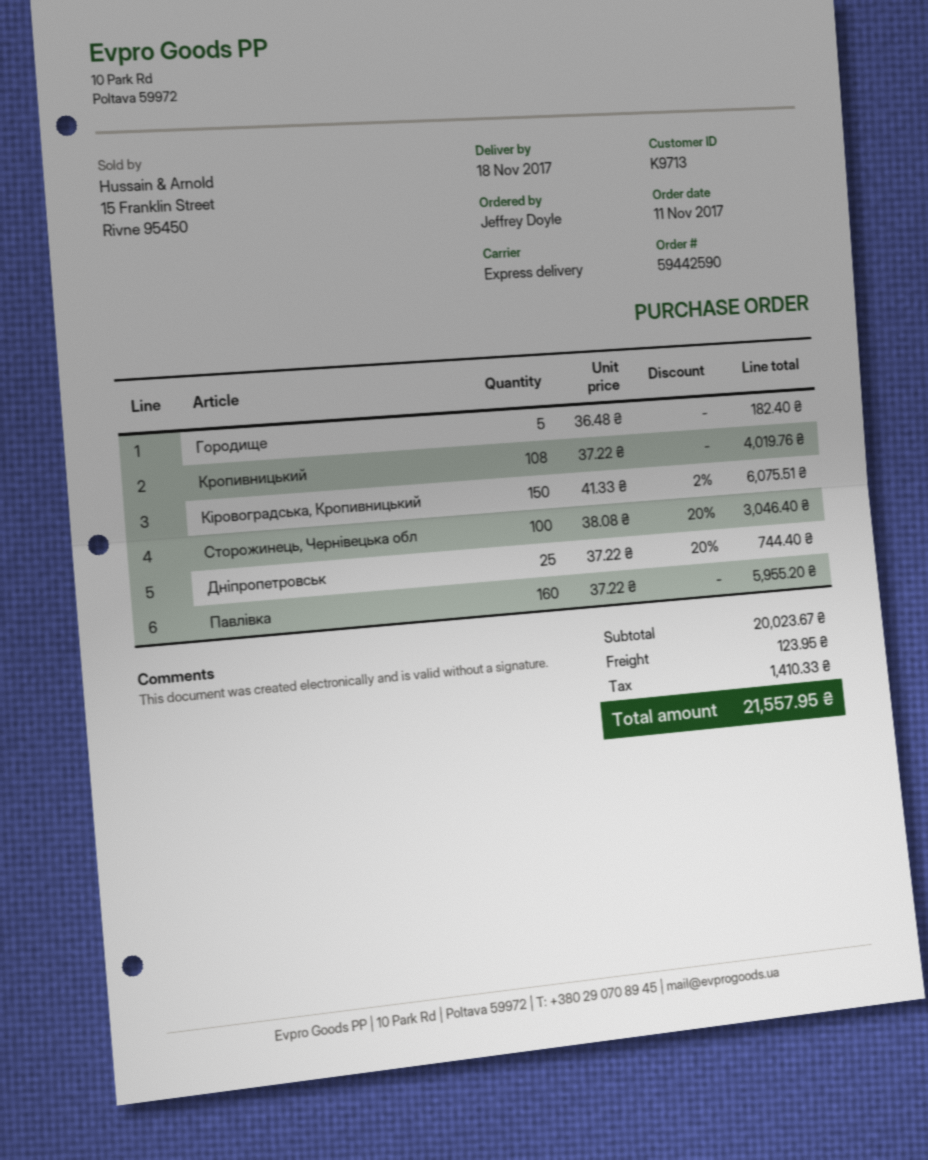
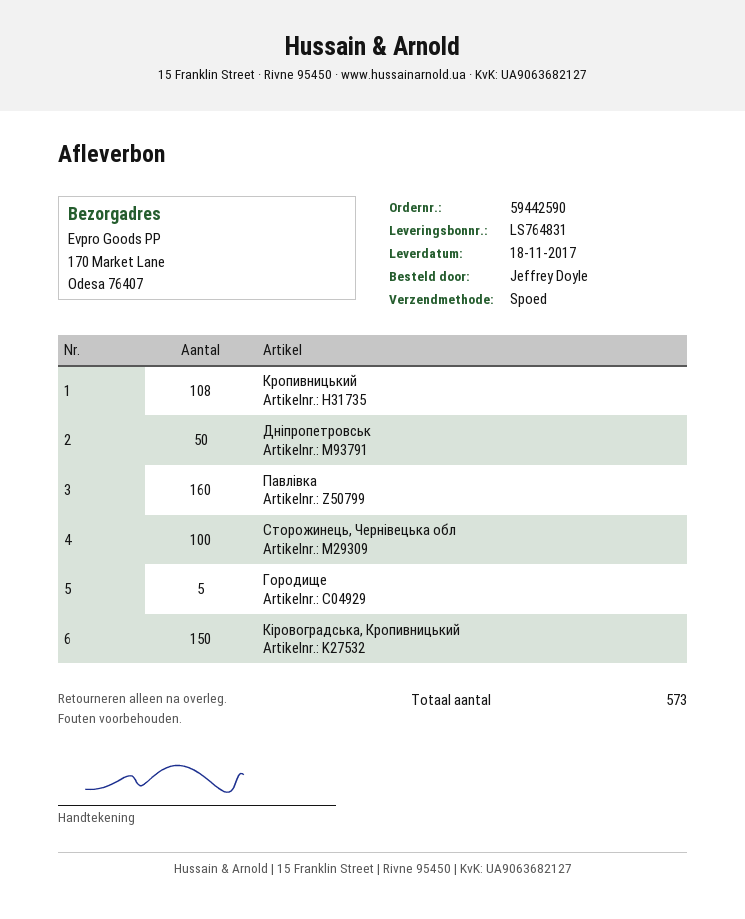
Дніпропетровськ: 25 -> 50

